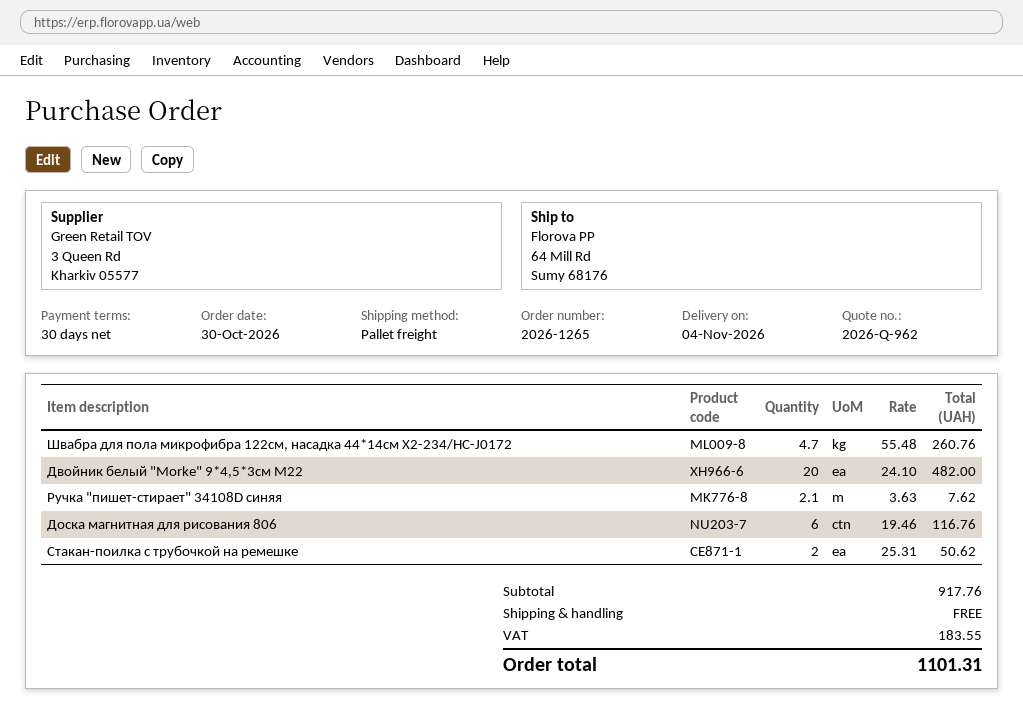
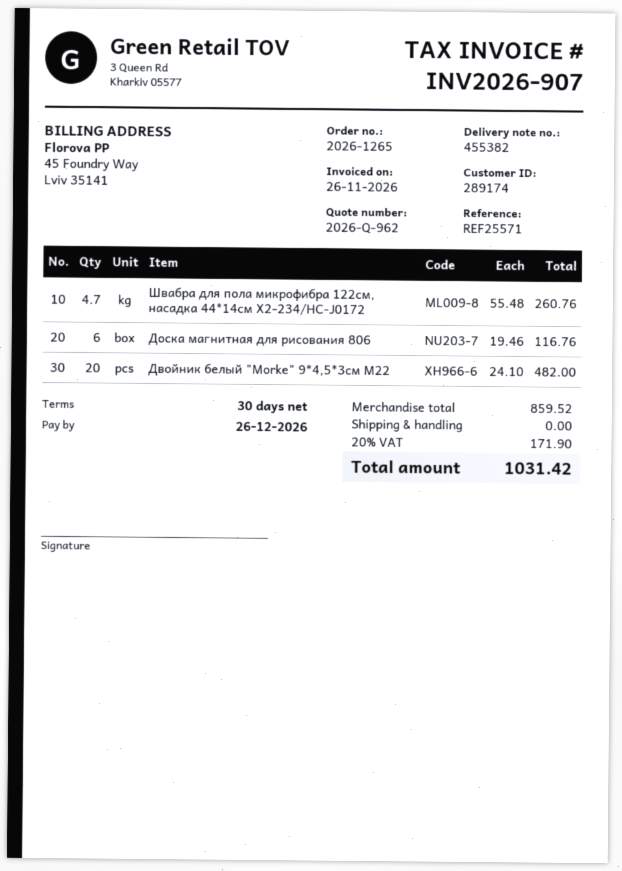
Ручка "пишет-стирает" 34108D синяя: 2.1 x 3.63 = 7.62 -> none
Стакан-поилка с трубочкой на ремешке: 2 x 25.31 = 50.62 -> none
subtotal: 917.76 -> 859.52
tax: 183.55 -> 171.90
total: 1101.31 -> 1031.42

